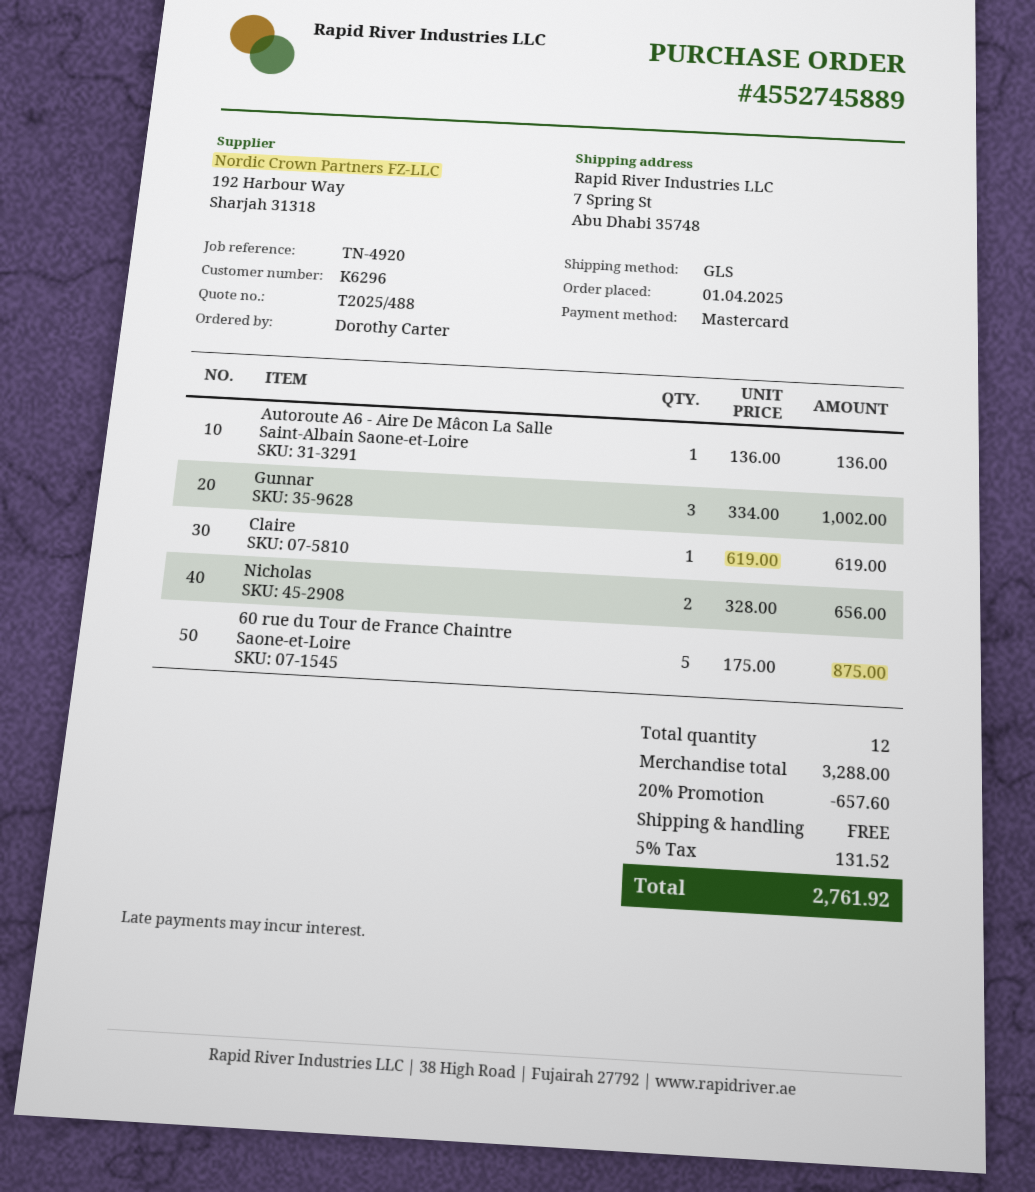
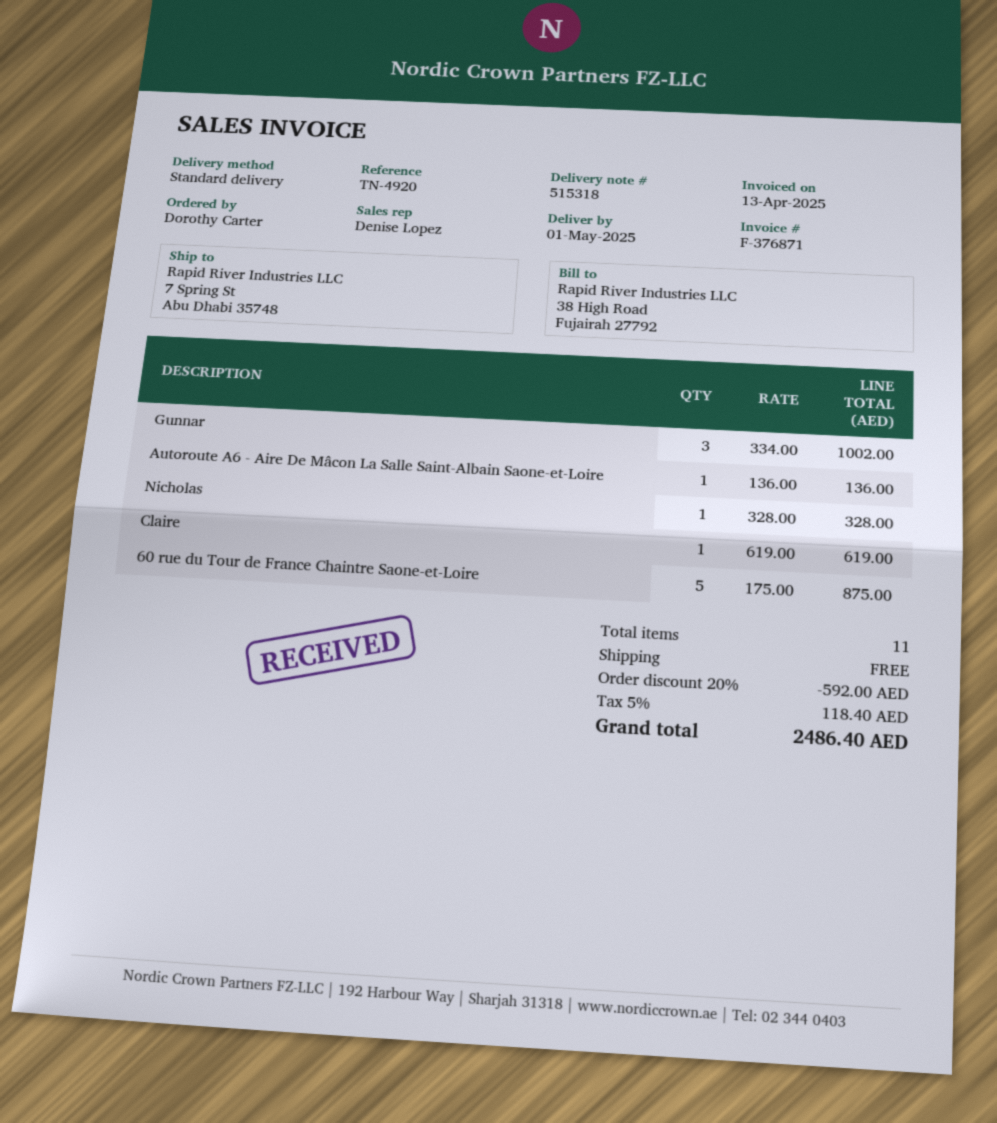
shipping method: GLS -> standard
Nicholas: 2 x 328.00 = 656.00 -> 1 x 328.00 = 328.00
total quantity: 12 -> 11
discount: 20% = 657.60 -> 20% = 592.00
tax: 5% = 131.52 -> 5% = 118.40
total: 2761.92 -> 2486.40

